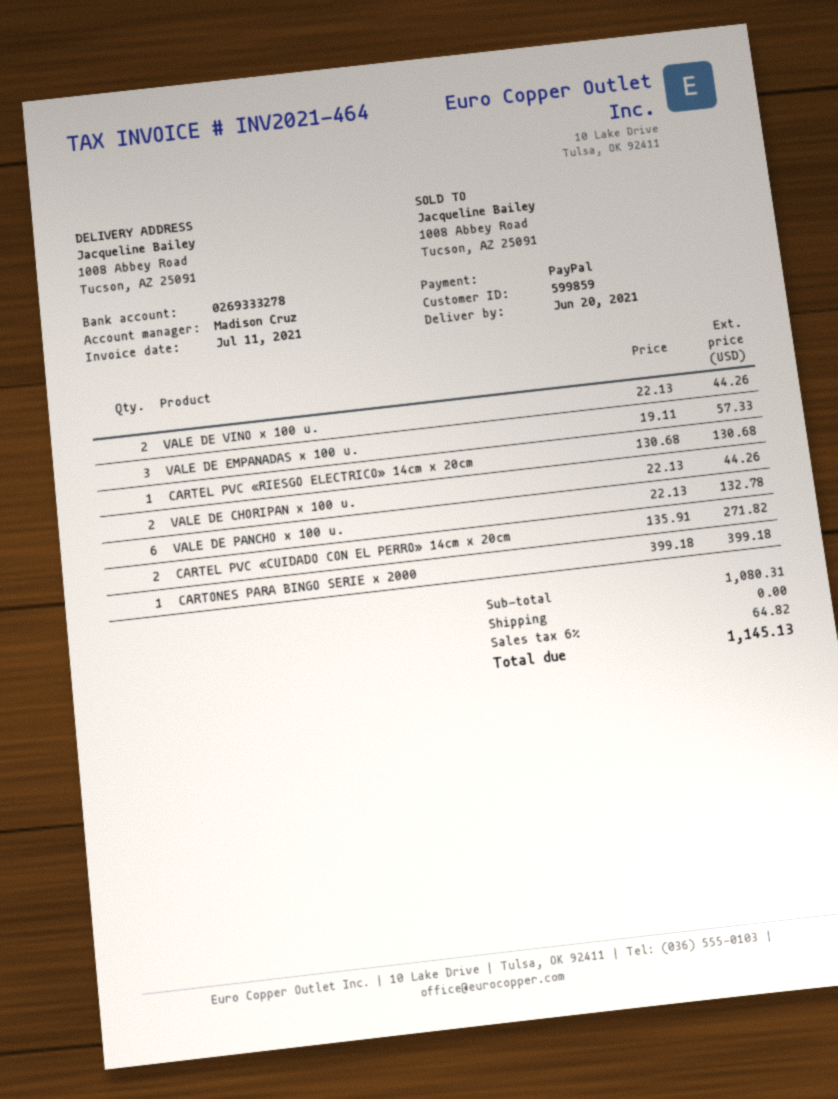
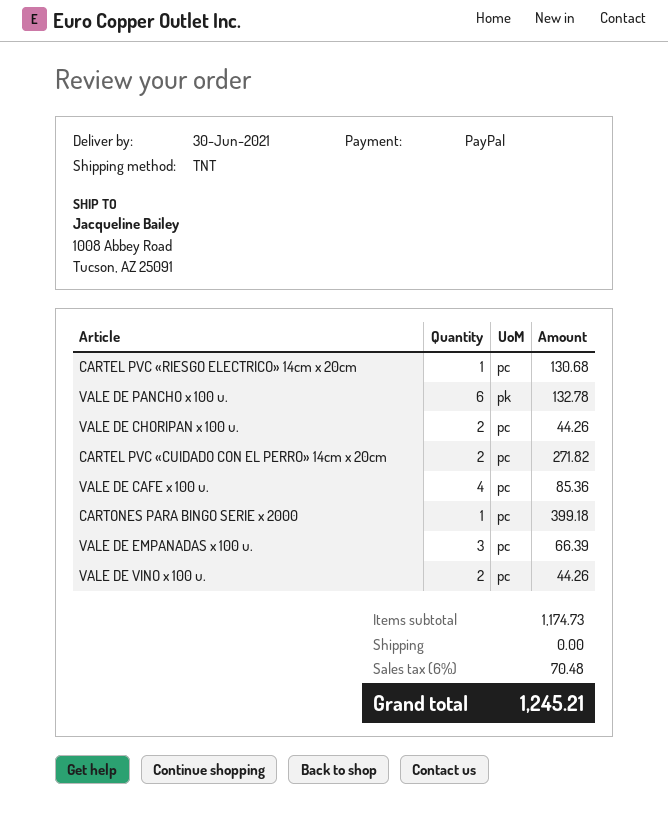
delivery date: 2021-06-20 -> 2021-06-30
VALE DE EMPANADAS x 100 u.: 3 for 57.33 -> 3 for 66.39
VALE DE CAFE x 100 u.: none -> 4 for 85.36
subtotal: 1080.31 -> 1174.73
tax: 6% = 64.82 -> 6% = 70.48
total: 1145.13 -> 1245.21

